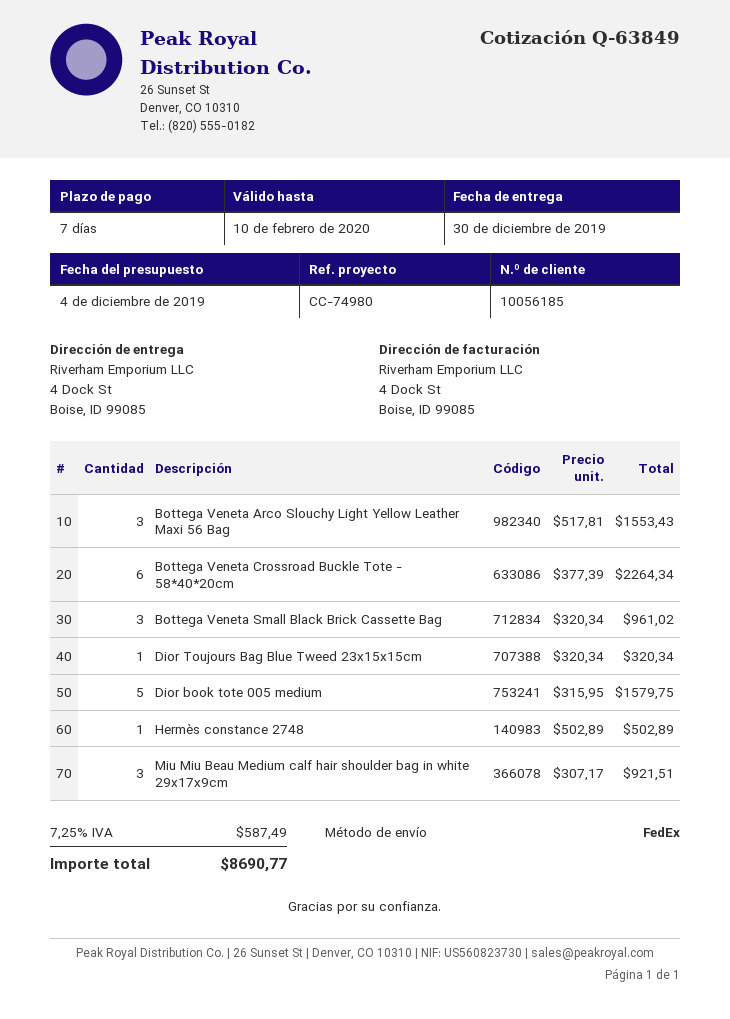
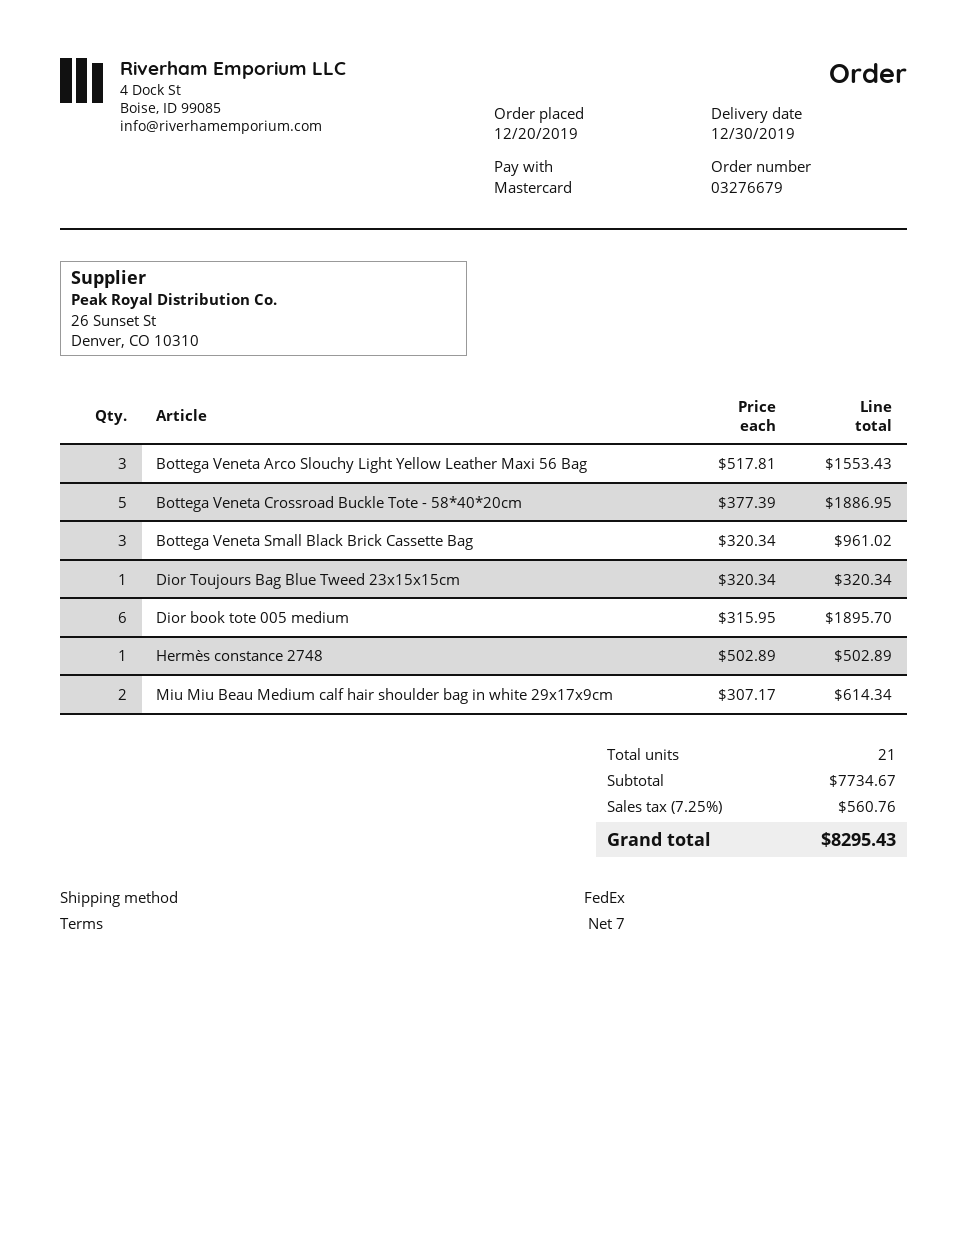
Bottega Veneta Crossroad Buckle Tote - 58*40*20cm: 6 x 377.39 = 2264.34 -> 5 x 377.39 = 1886.95
Dior book tote 005 medium: 5 x 315.95 = 1579.75 -> 6 x 315.95 = 1895.70
Miu Miu Beau Medium calf hair shoulder bag in white 29x17x9cm: 3 x 307.17 = 921.51 -> 2 x 307.17 = 614.34
tax: 7.25% = 587.49 -> 7.25% = 560.76
total: 8690.77 -> 8295.43

